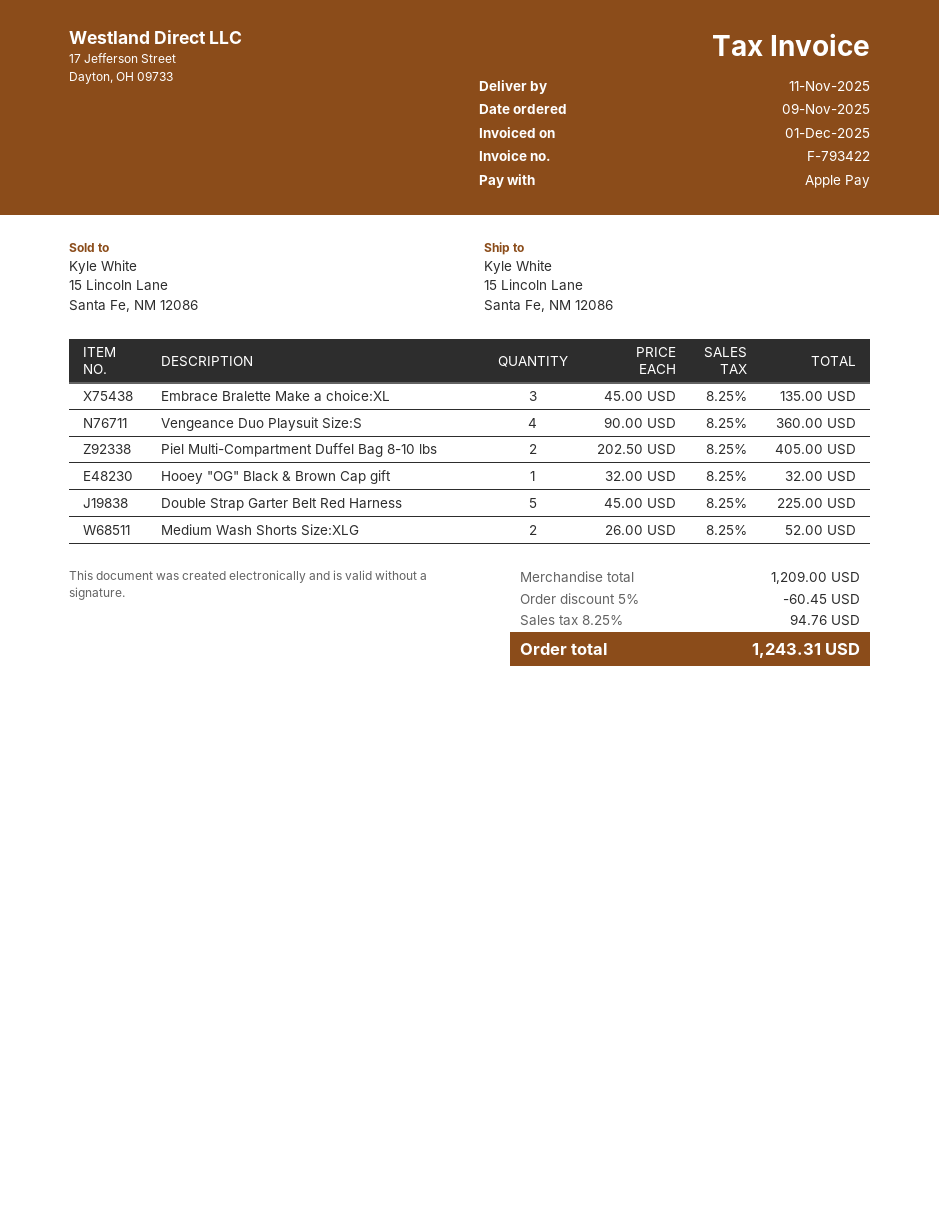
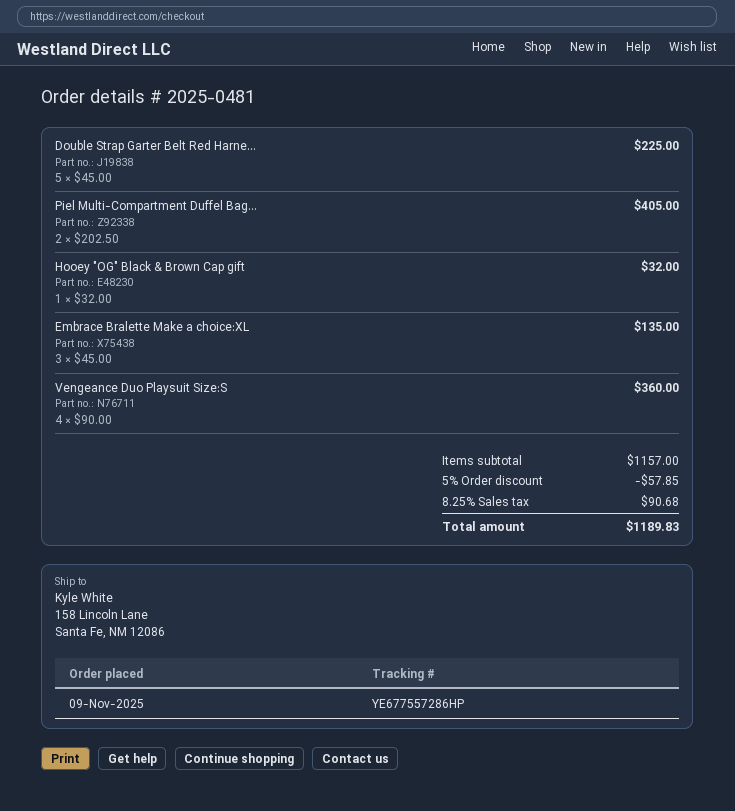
ship to: 15 Lincoln Lane, Santa Fe, NM 12086 -> 158 Lincoln Lane, Santa Fe, NM 12086
Medium Wash Shorts Size:XLG: 2 x 26.00 = 52.00 -> none
subtotal: 1209.00 -> 1157.00
discount: 5% = 60.45 -> 5% = 57.85
tax: 8.25% = 94.76 -> 8.25% = 90.68
total: 1243.31 -> 1189.83

